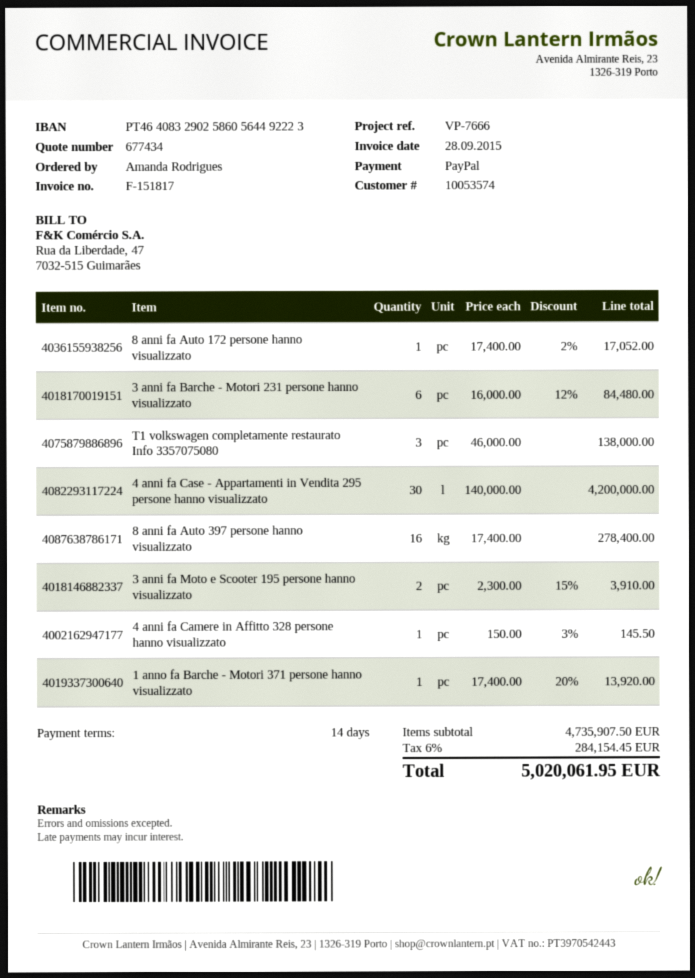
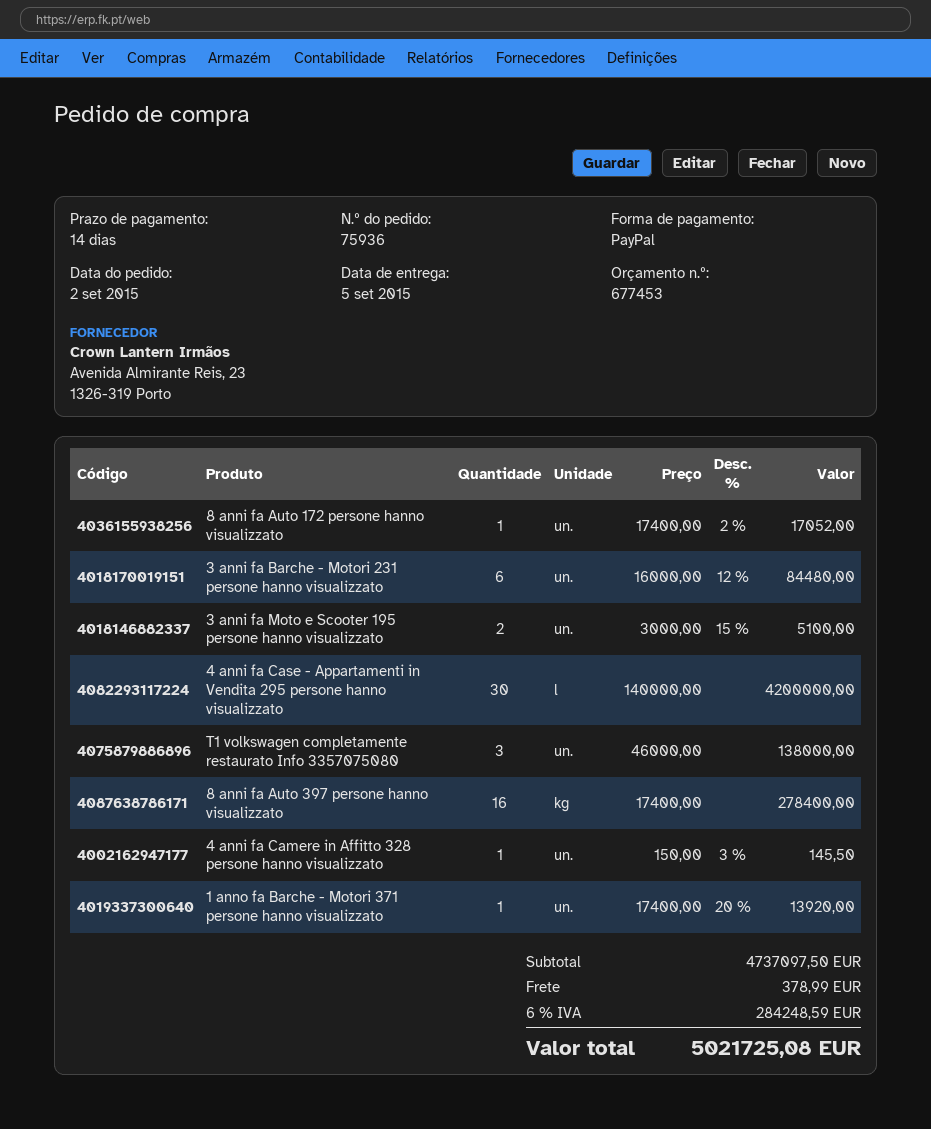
quote number: 677434 -> 677453
3 anni fa Moto e Scooter 195 persone hanno visualizzato: 2 x 2300.00 - 15% = 3910.00 -> 2 x 3000.00 - 15% = 5100.00
subtotal: 4735907.50 -> 4737097.50
shipping: none -> 378.99
tax: 6% = 284154.45 -> 6% = 284248.59
total: 5020061.95 -> 5021725.08

